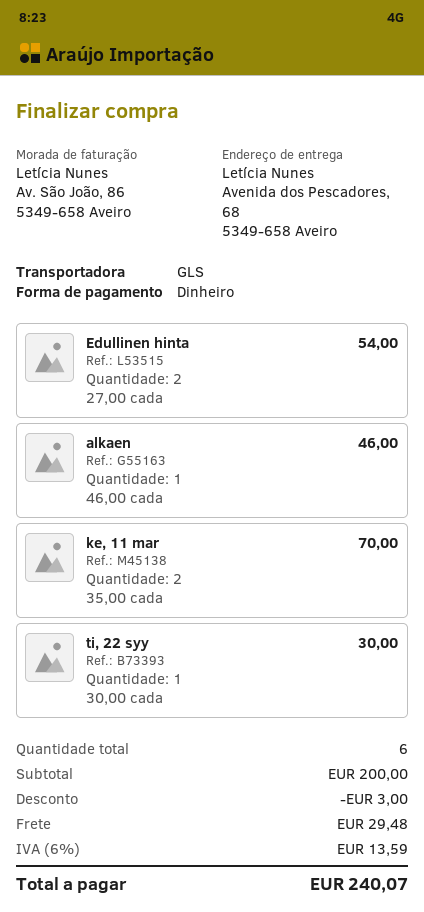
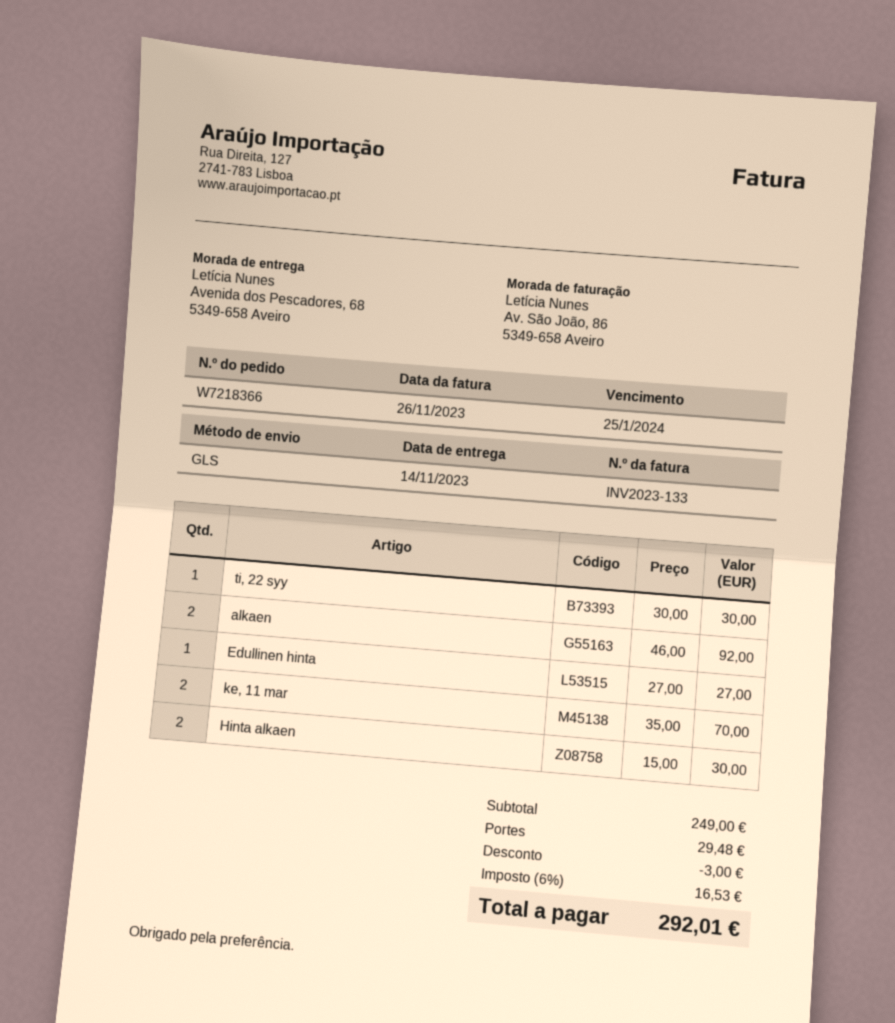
Edullinen hinta: 2 x 27.00 = 54.00 -> 1 x 27.00 = 27.00
alkaen: 1 x 46.00 = 46.00 -> 2 x 46.00 = 92.00
Hinta alkaen: none -> 2 x 15.00 = 30.00
subtotal: 200.00 -> 249.00
tax: 6% = 13.59 -> 6% = 16.53
total: 240.07 -> 292.01

